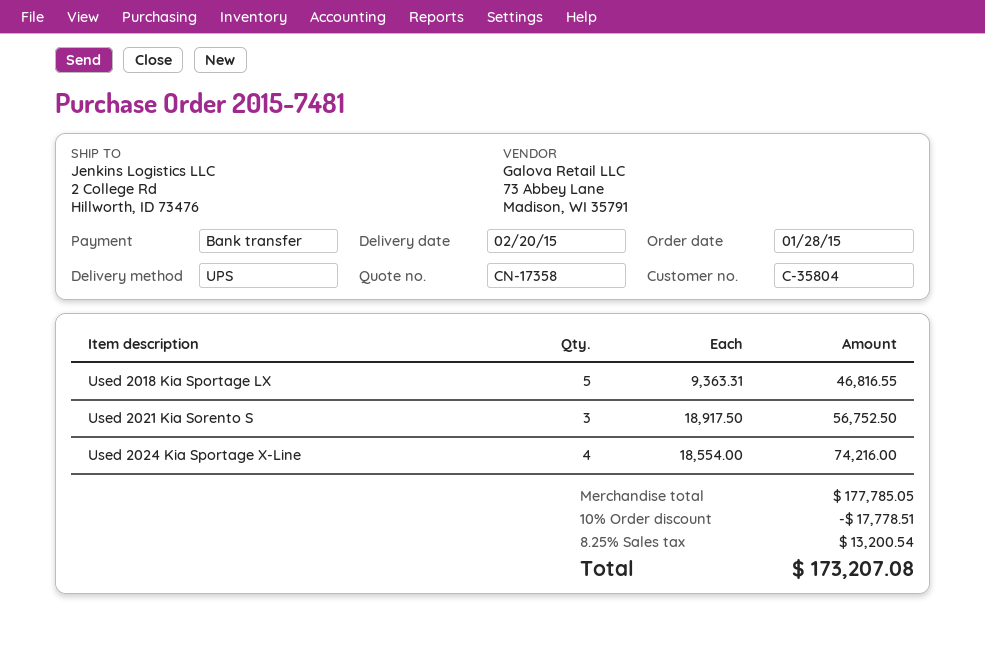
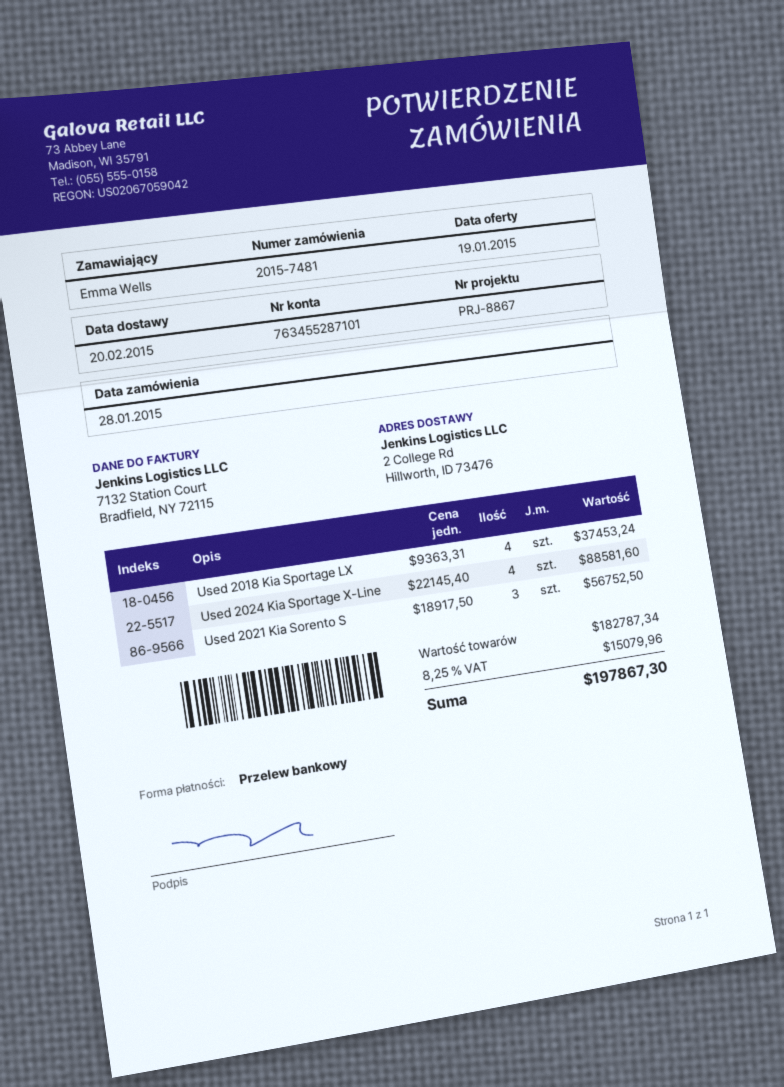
Used 2018 Kia Sportage LX: 5 x 9363.31 = 46816.55 -> 4 x 9363.31 = 37453.24
Used 2024 Kia Sportage X-Line: 4 x 18554.00 = 74216.00 -> 4 x 22145.40 = 88581.60
subtotal: 177785.05 -> 182787.34
discount: 10% = 17778.51 -> none
tax: 8.25% = 13200.54 -> 8.25% = 15079.96
total: 173207.08 -> 197867.30

